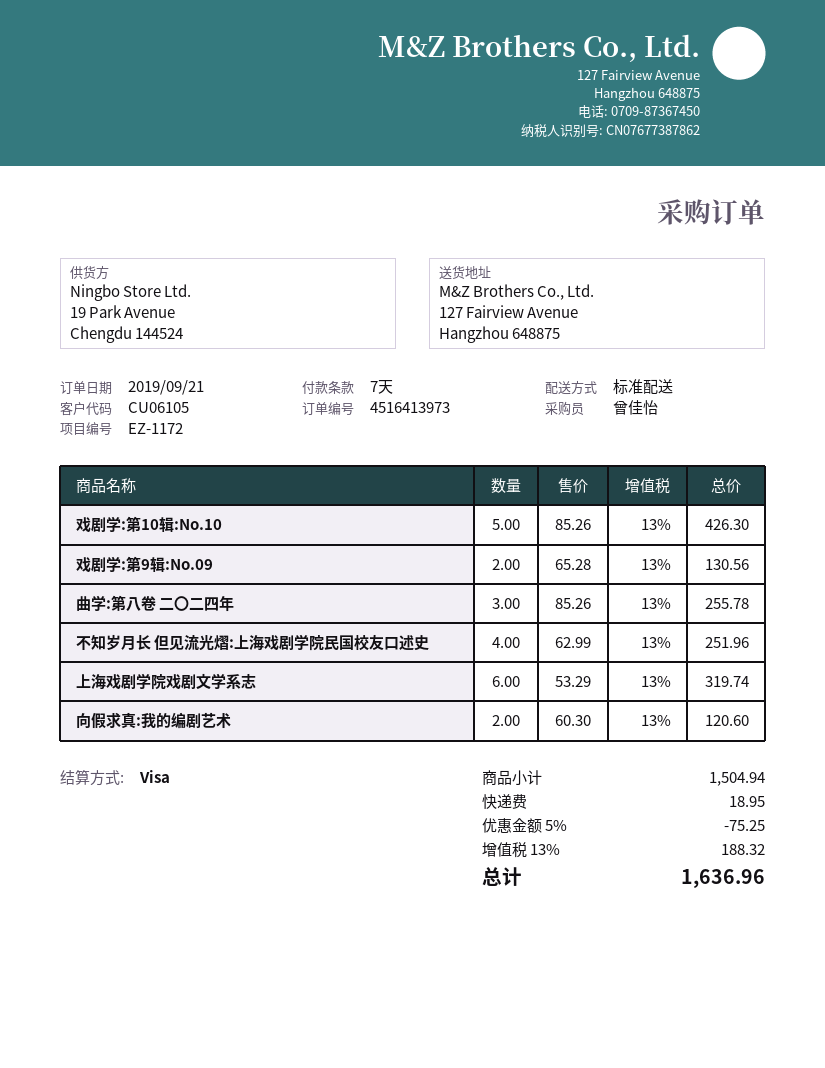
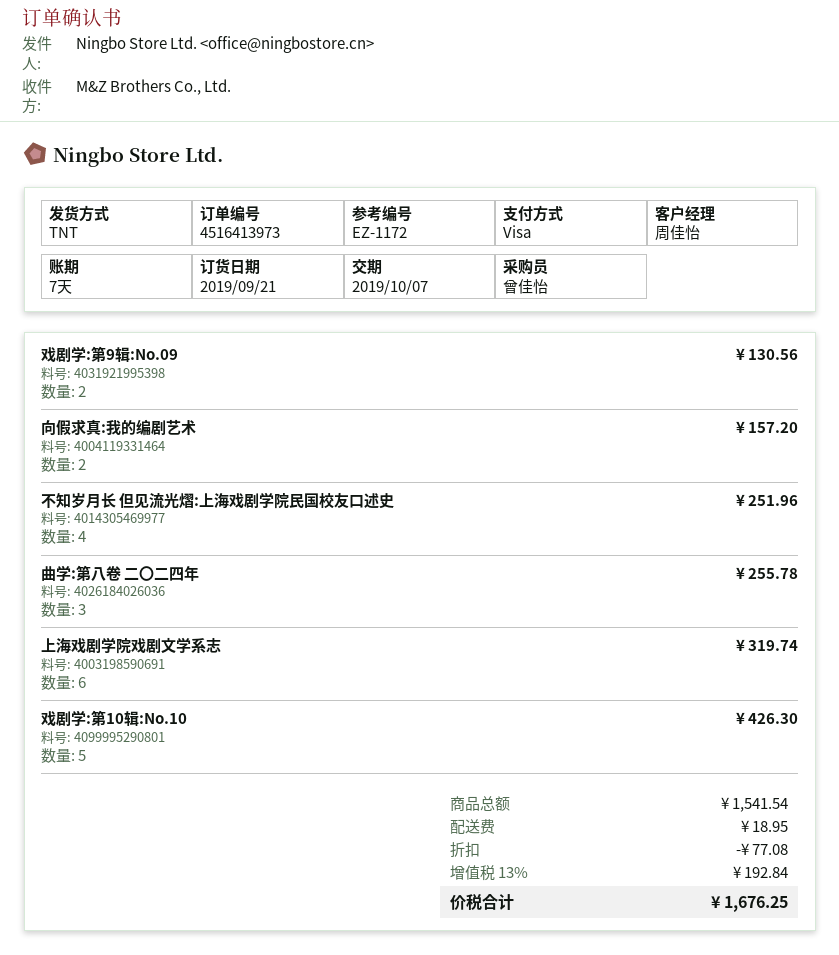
shipping method: standard -> TNT
向假求真:我的编剧艺术: 2 for 120.60 -> 2 for 157.20
subtotal: 1504.94 -> 1541.54
discount: 75.25 -> 77.08
tax: 13% = 188.32 -> 13% = 192.84
total: 1636.96 -> 1676.25

